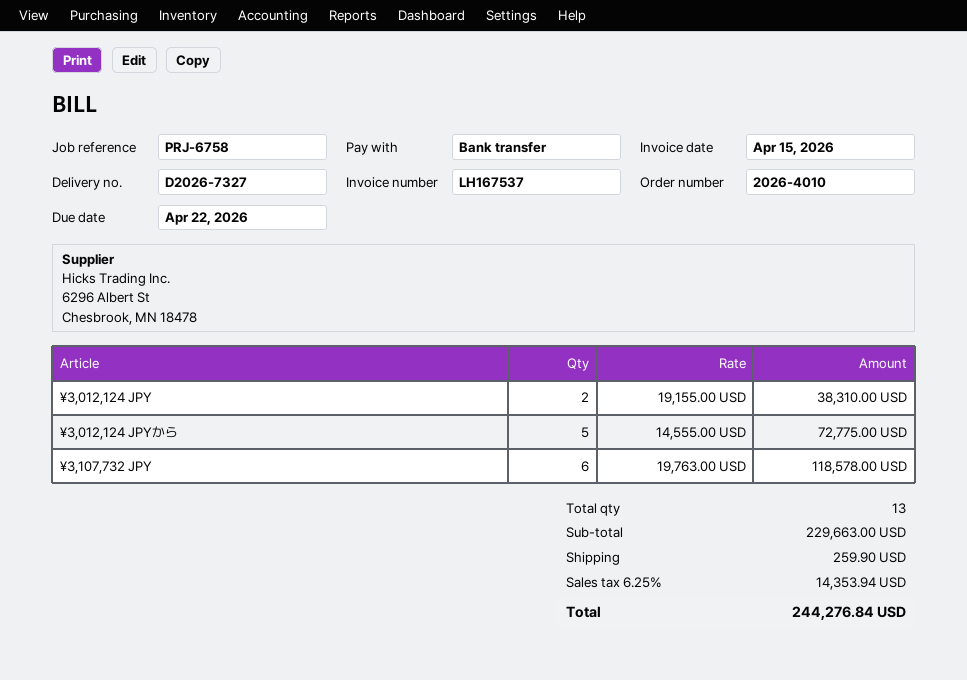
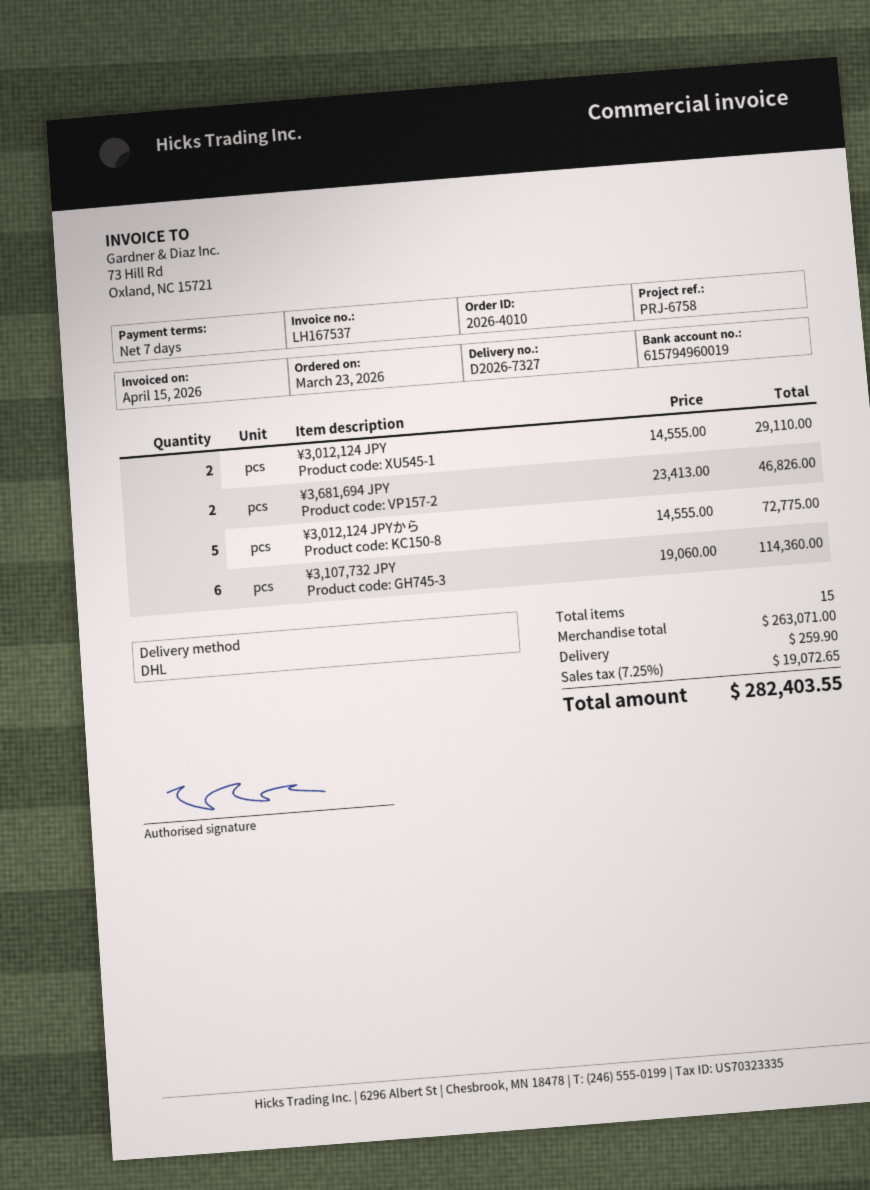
¥3,012,124 JPY: 2 x 19155.00 = 38310.00 -> 2 x 14555.00 = 29110.00
¥3,107,732 JPY: 6 x 19763.00 = 118578.00 -> 6 x 19060.00 = 114360.00
¥3,681,694 JPY: none -> 2 x 23413.00 = 46826.00
total quantity: 13 -> 15
subtotal: 229663.00 -> 263071.00
tax: 6.25% = 14353.94 -> 7.25% = 19072.65
total: 244276.84 -> 282403.55

